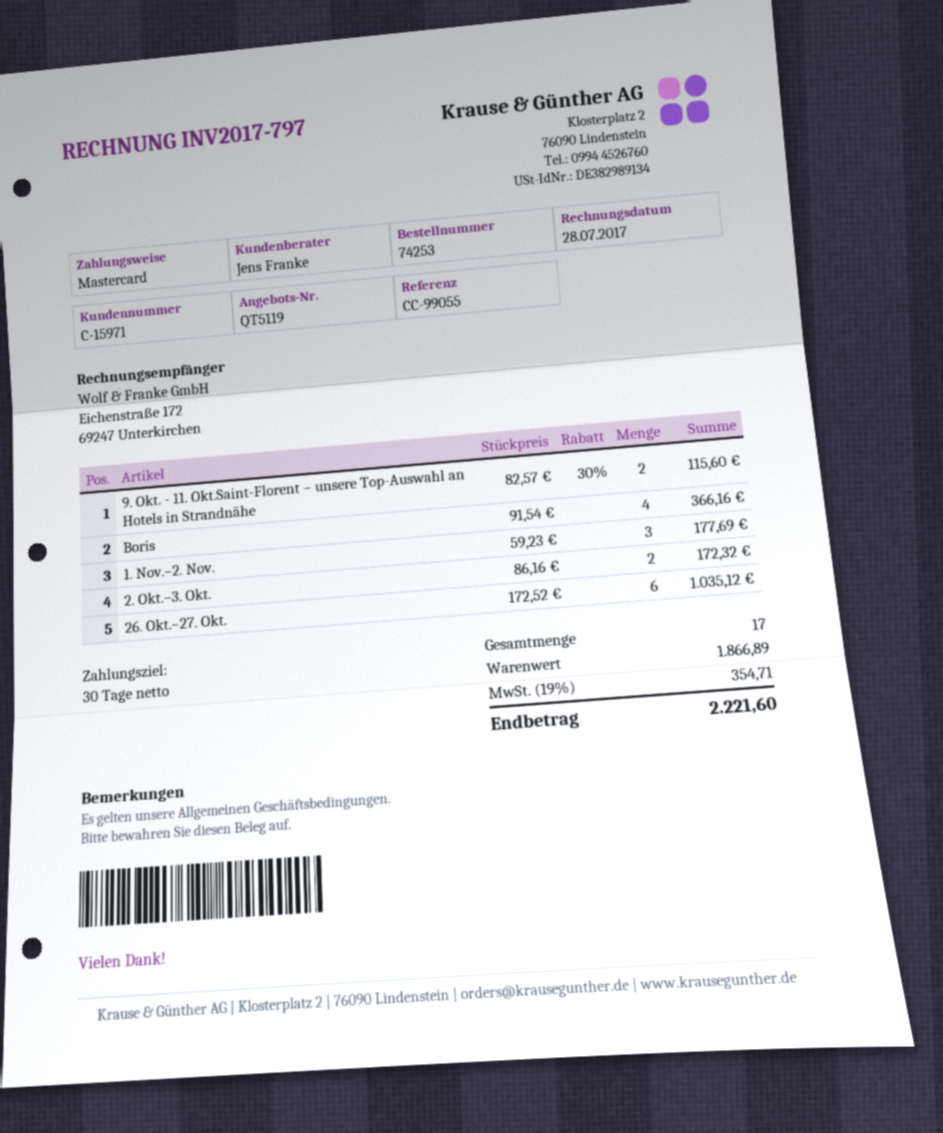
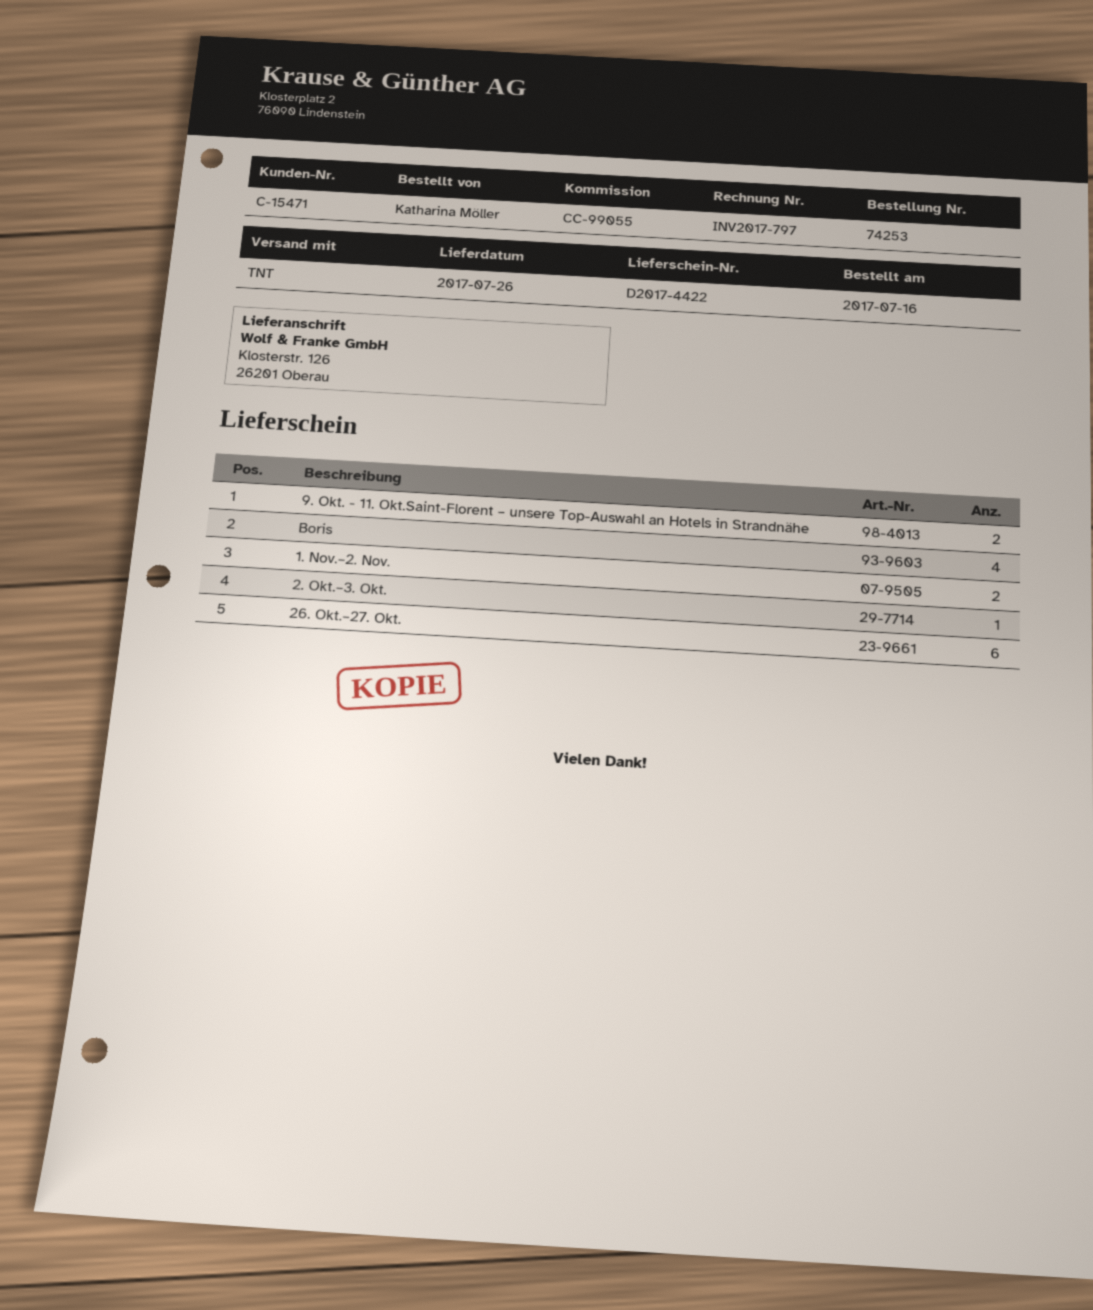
customer number: C-15971 -> C-15471
1. Nov.–2. Nov.: 3 -> 2
2. Okt.–3. Okt.: 2 -> 1

